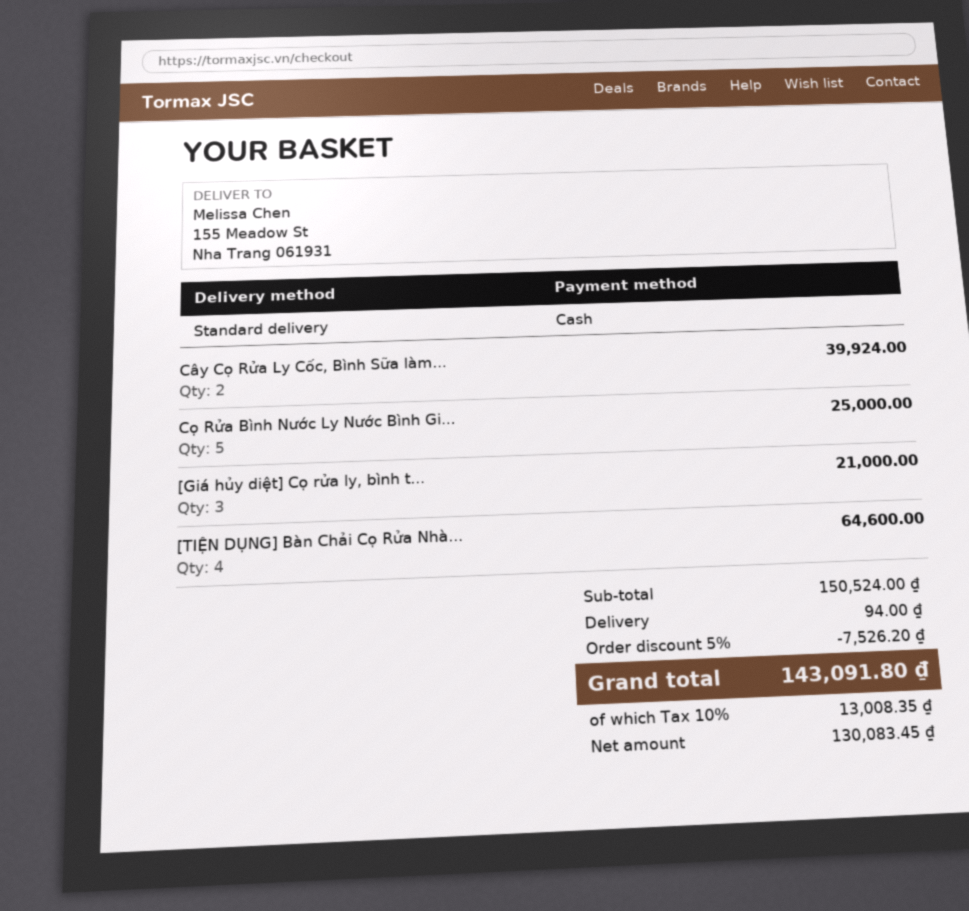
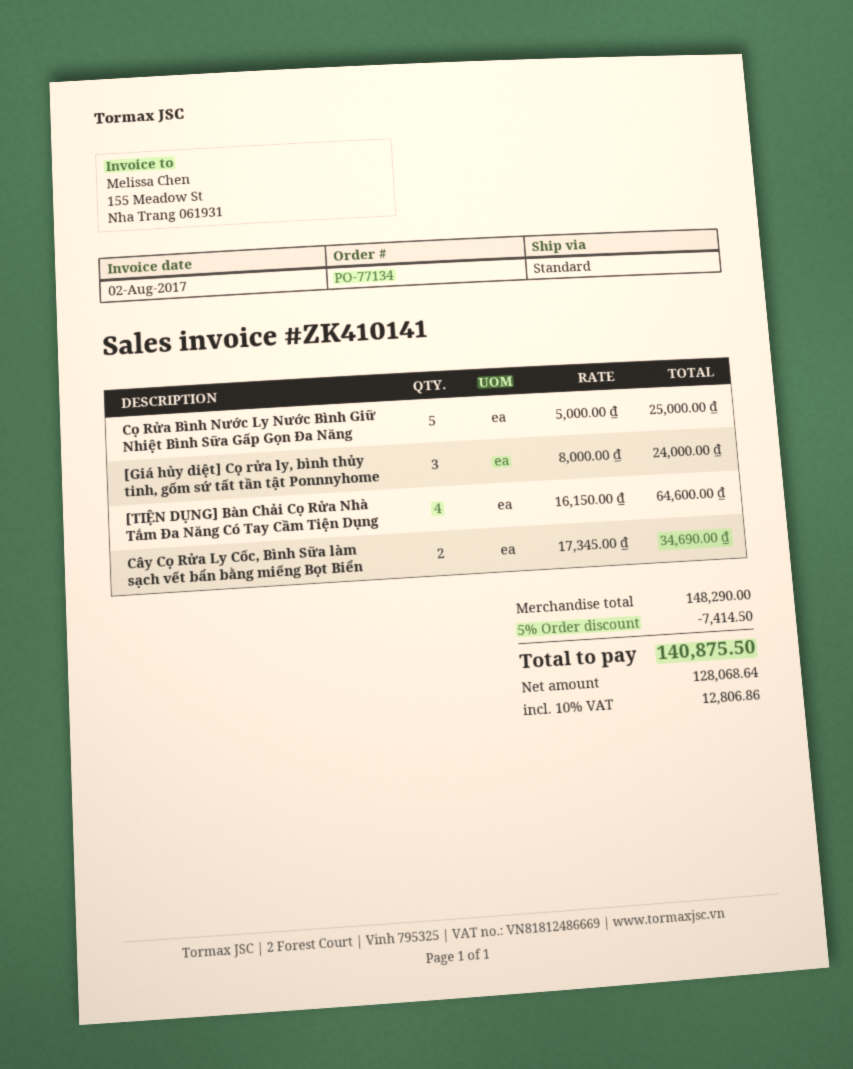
Cây Cọ Rửa Ly Cốc, Bình Sữa làm...: 2 for 39924.00 -> 2 for 34690.00
[Giá hủy diệt] Cọ rửa ly, bình t...: 3 for 21000.00 -> 3 for 24000.00
subtotal: 150524.00 -> 148290.00
discount: 5% = 7526.20 -> 5% = 7414.50
shipping: 94.00 -> none
net: 130083.45 -> 128068.64
tax: 10% = 13008.35 -> 10% = 12806.86
total: 143091.80 -> 140875.50

